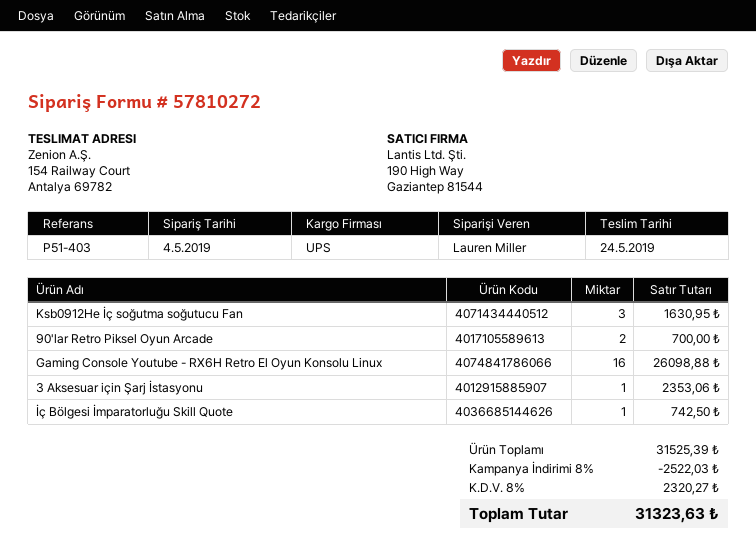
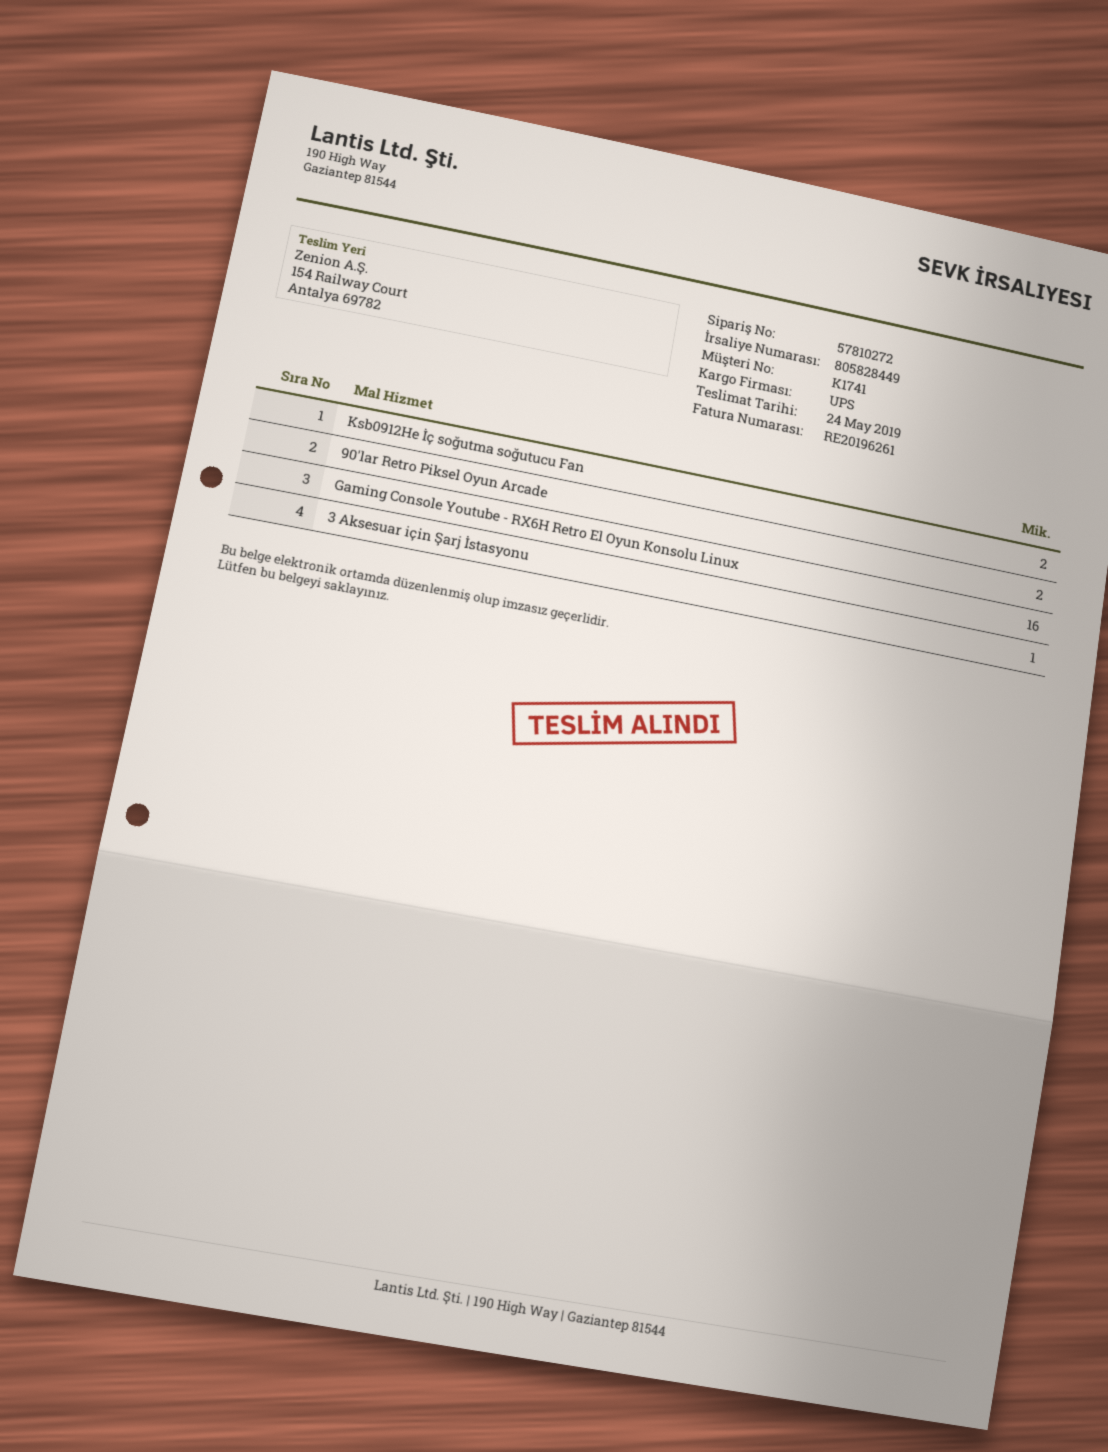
Ksb0912He İç soğutma soğutucu Fan: 3 -> 2
İç Bölgesi İmparatorluğu Skill Quote: 1 -> none

